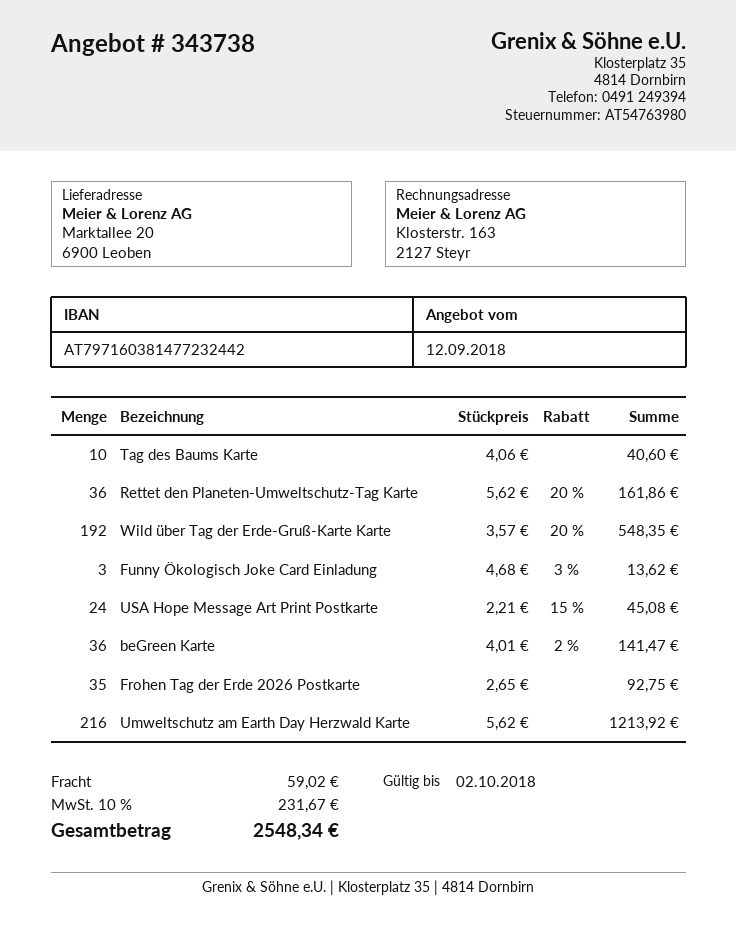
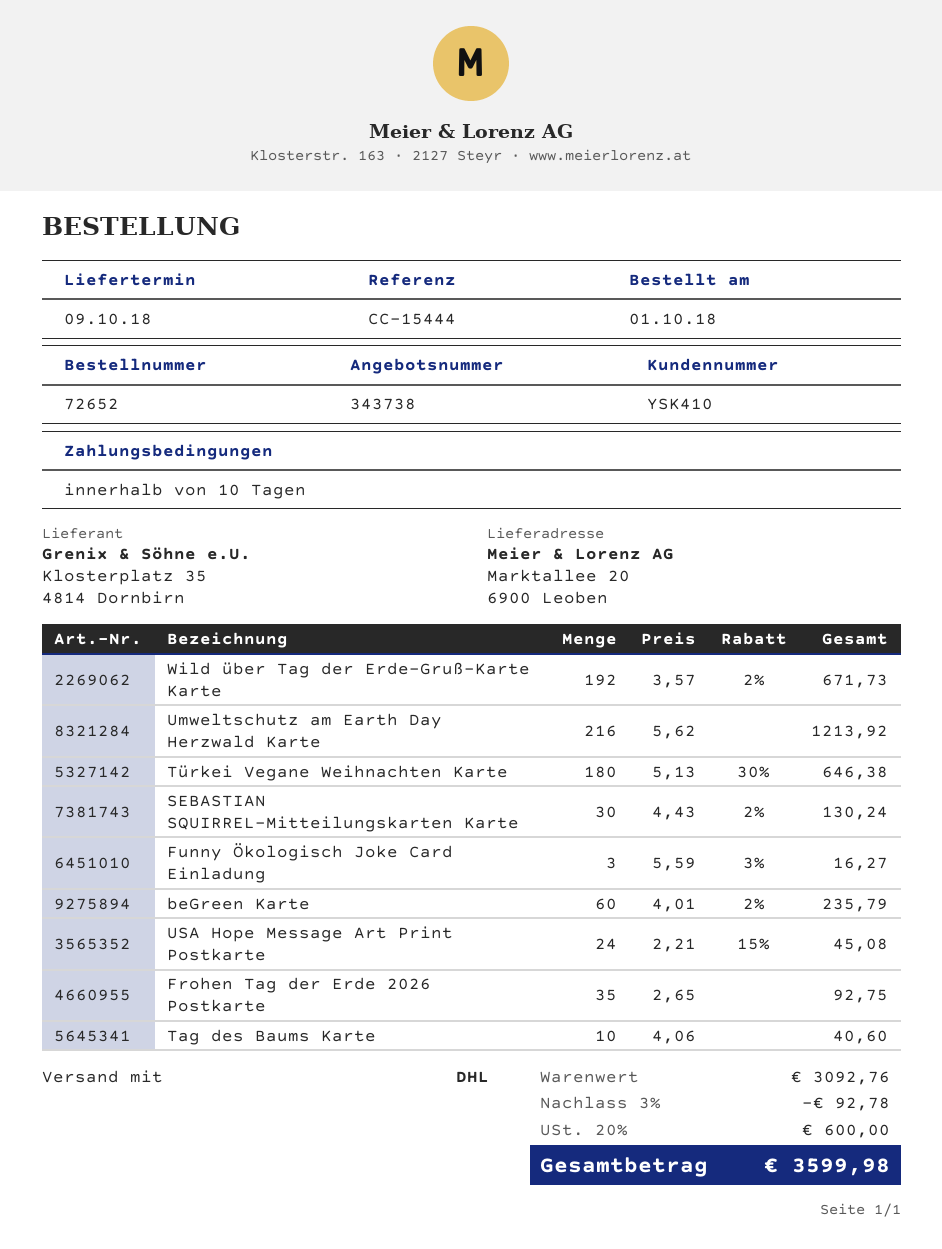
Rettet den Planeten-Umweltschutz-Tag Karte: 36 x 5.62 - 20% = 161.86 -> none
Wild über Tag der Erde-Gruß-Karte Karte: 192 x 3.57 - 20% = 548.35 -> 192 x 3.57 - 2% = 671.73
Funny Ökologisch Joke Card Einladung: 3 x 4.68 - 3% = 13.62 -> 3 x 5.59 - 3% = 16.27
beGreen Karte: 36 x 4.01 - 2% = 141.47 -> 60 x 4.01 - 2% = 235.79
Türkei Vegane Weihnachten Karte: none -> 180 x 5.13 - 30% = 646.38
SEBASTIAN SQUIRREL-Mitteilungskarten Karte: none -> 30 x 4.43 - 2% = 130.24
discount: none -> 3% = 92.78
shipping: 59.02 -> none
tax: 10% = 231.67 -> 20% = 600.00
total: 2548.34 -> 3599.98

